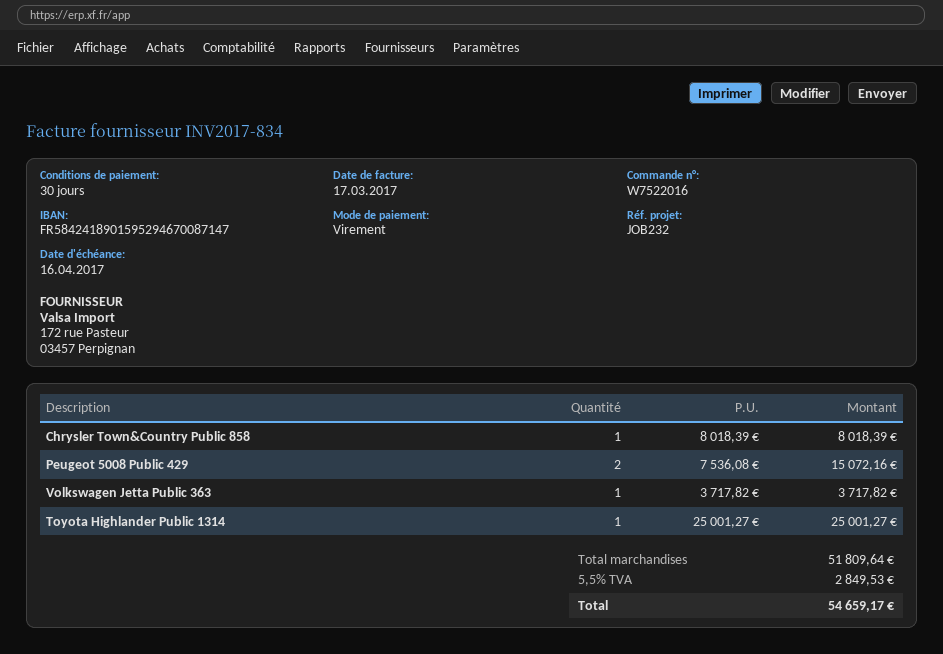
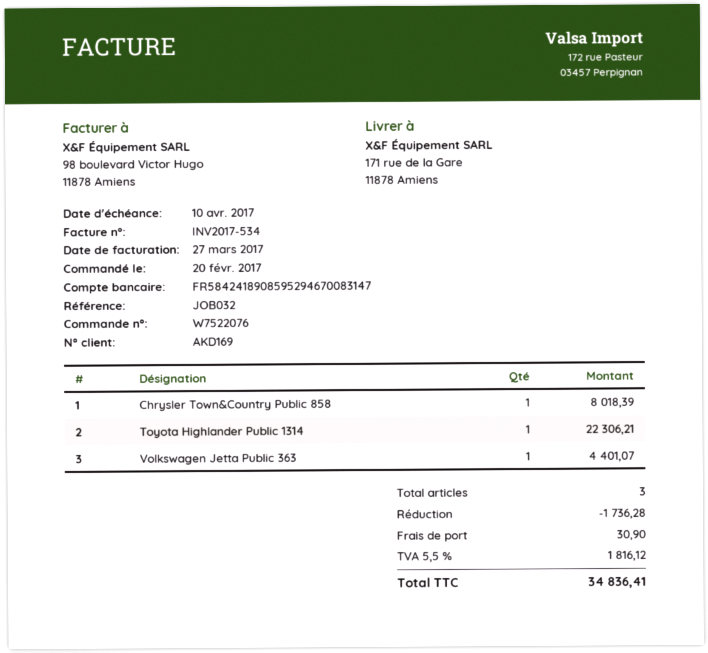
order number: W7522016 -> W7522076
invoice number: INV2017-834 -> INV2017-534
invoice date: 2017-03-17 -> 2017-03-27
due date: 2017-04-16 -> 2017-04-10
reference: JOB232 -> JOB032
bank account: FR5842418901595294670087147 -> FR5842418908595294670083147
Peugeot 5008 Public 429: 2 for 15072.16 -> none
Volkswagen Jetta Public 363: 1 for 3717.82 -> 1 for 4401.07
Toyota Highlander Public 1314: 1 for 25001.27 -> 1 for 22306.21
discount: none -> 1736.28
shipping: none -> 30.90
tax: 5.5% = 2849.53 -> 5.5% = 1816.12
total: 54659.17 -> 34836.41

